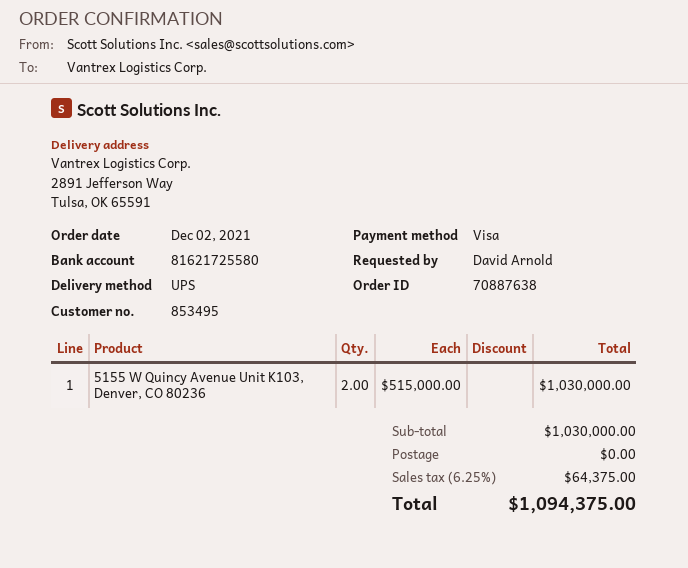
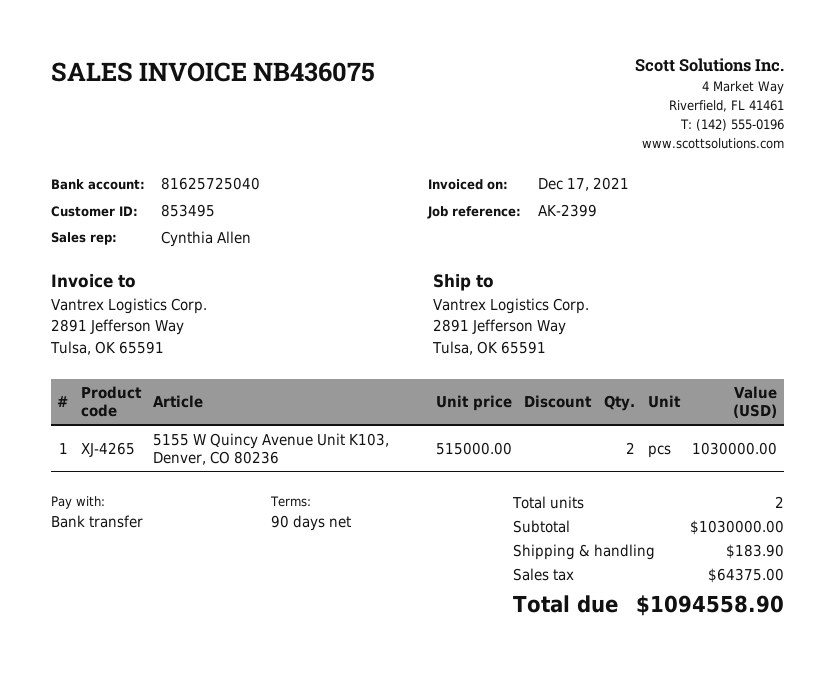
payment method: Visa -> bank transfer
bank account: 81621725580 -> 81625725040
shipping: 0.00 -> 183.90
total: 1094375.00 -> 1094558.90

